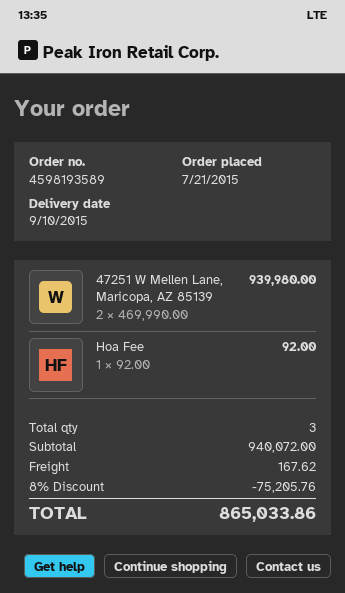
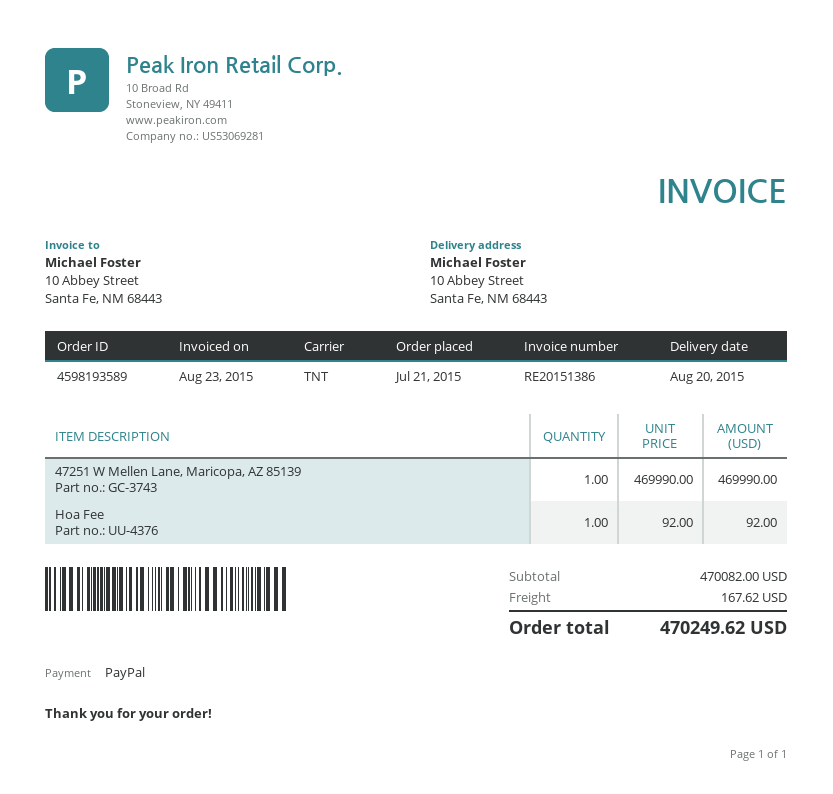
delivery date: 2015-09-10 -> 2015-08-20
47251 W Mellen Lane, Maricopa, AZ 85139: 2 x 469990.00 = 939980.00 -> 1 x 469990.00 = 469990.00
subtotal: 940072.00 -> 470082.00
discount: 8% = 75205.76 -> none
total: 865033.86 -> 470249.62

